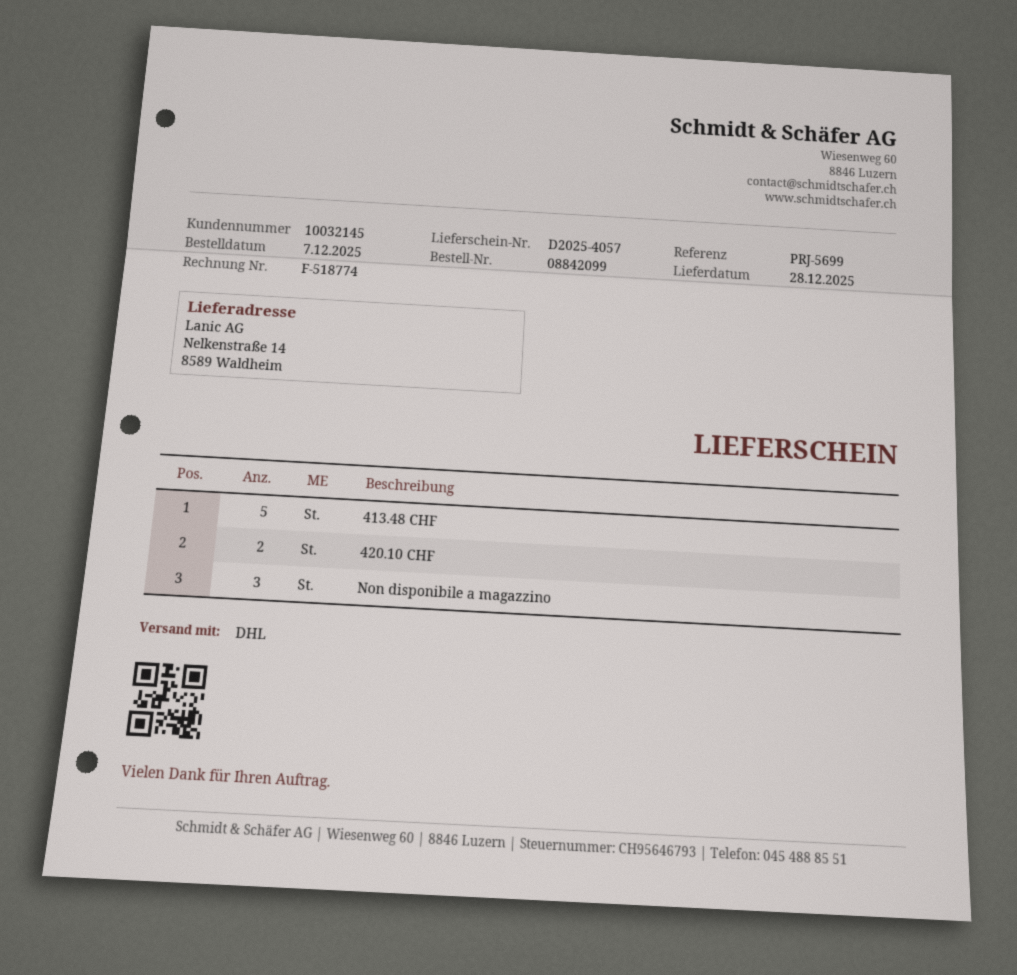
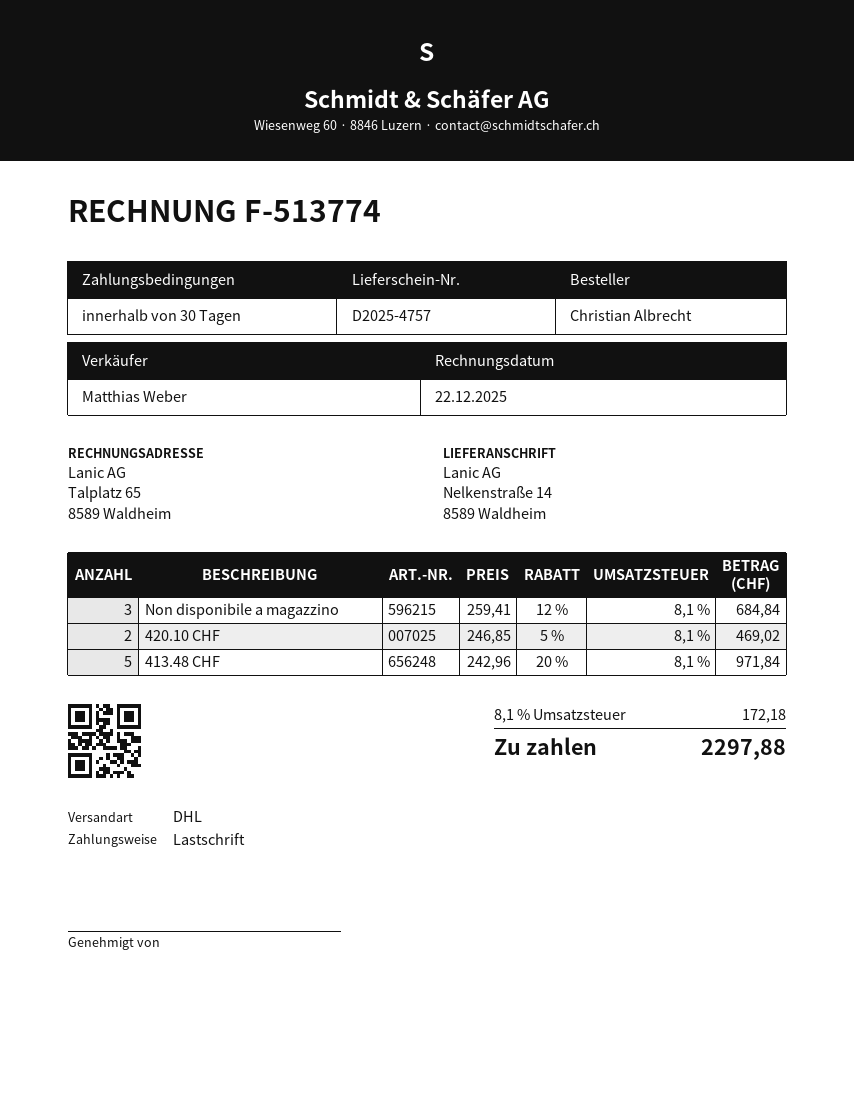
delivery note number: D2025-4057 -> D2025-4757
invoice number: F-518774 -> F-513774

